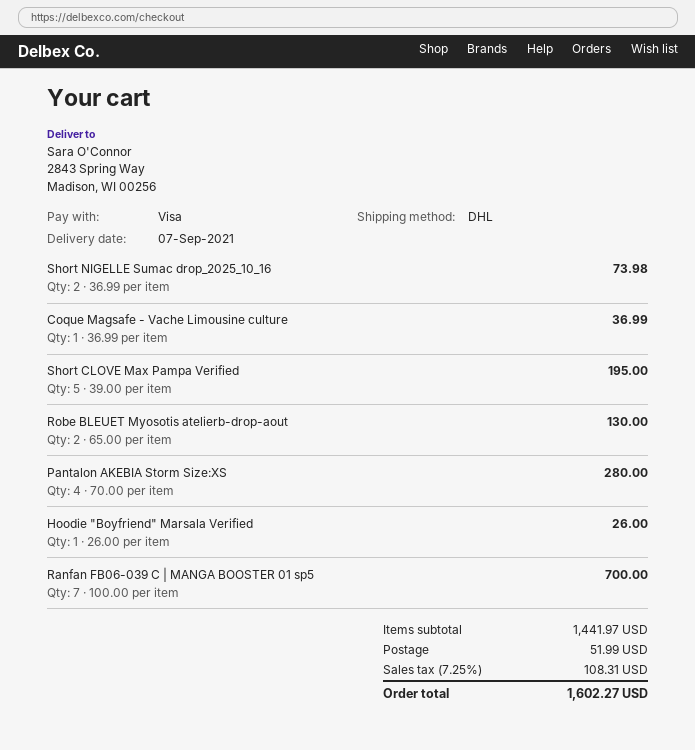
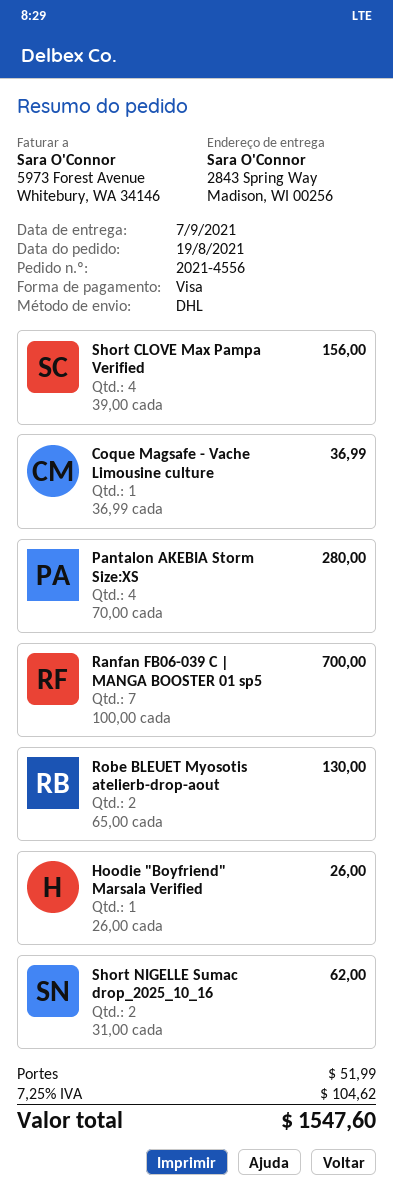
Short NIGELLE Sumac drop_2025_10_16: 2 x 36.99 = 73.98 -> 2 x 31.00 = 62.00
Short CLOVE Max Pampa Verified: 5 x 39.00 = 195.00 -> 4 x 39.00 = 156.00
tax: 7.25% = 108.31 -> 7.25% = 104.62
total: 1602.27 -> 1547.60

